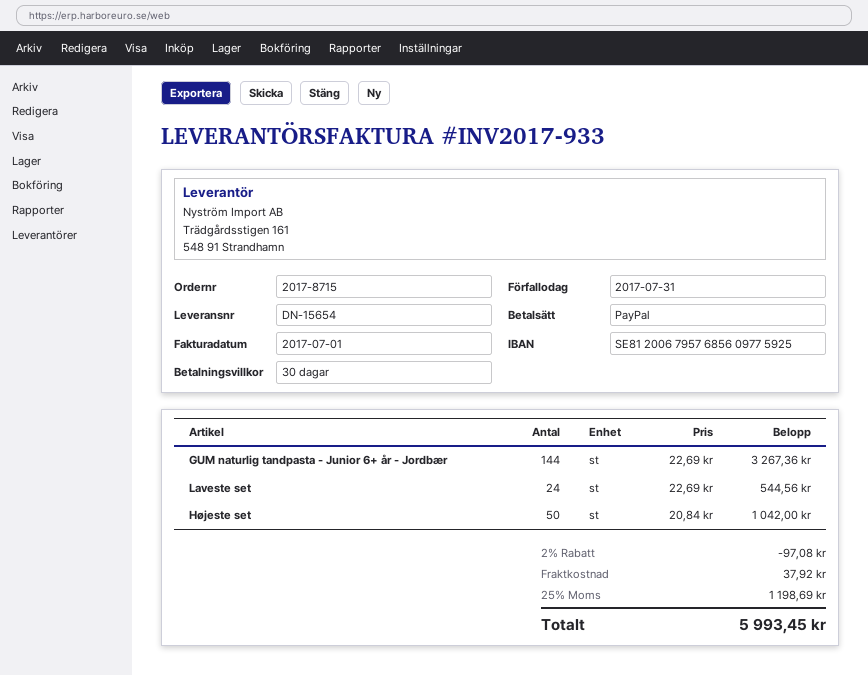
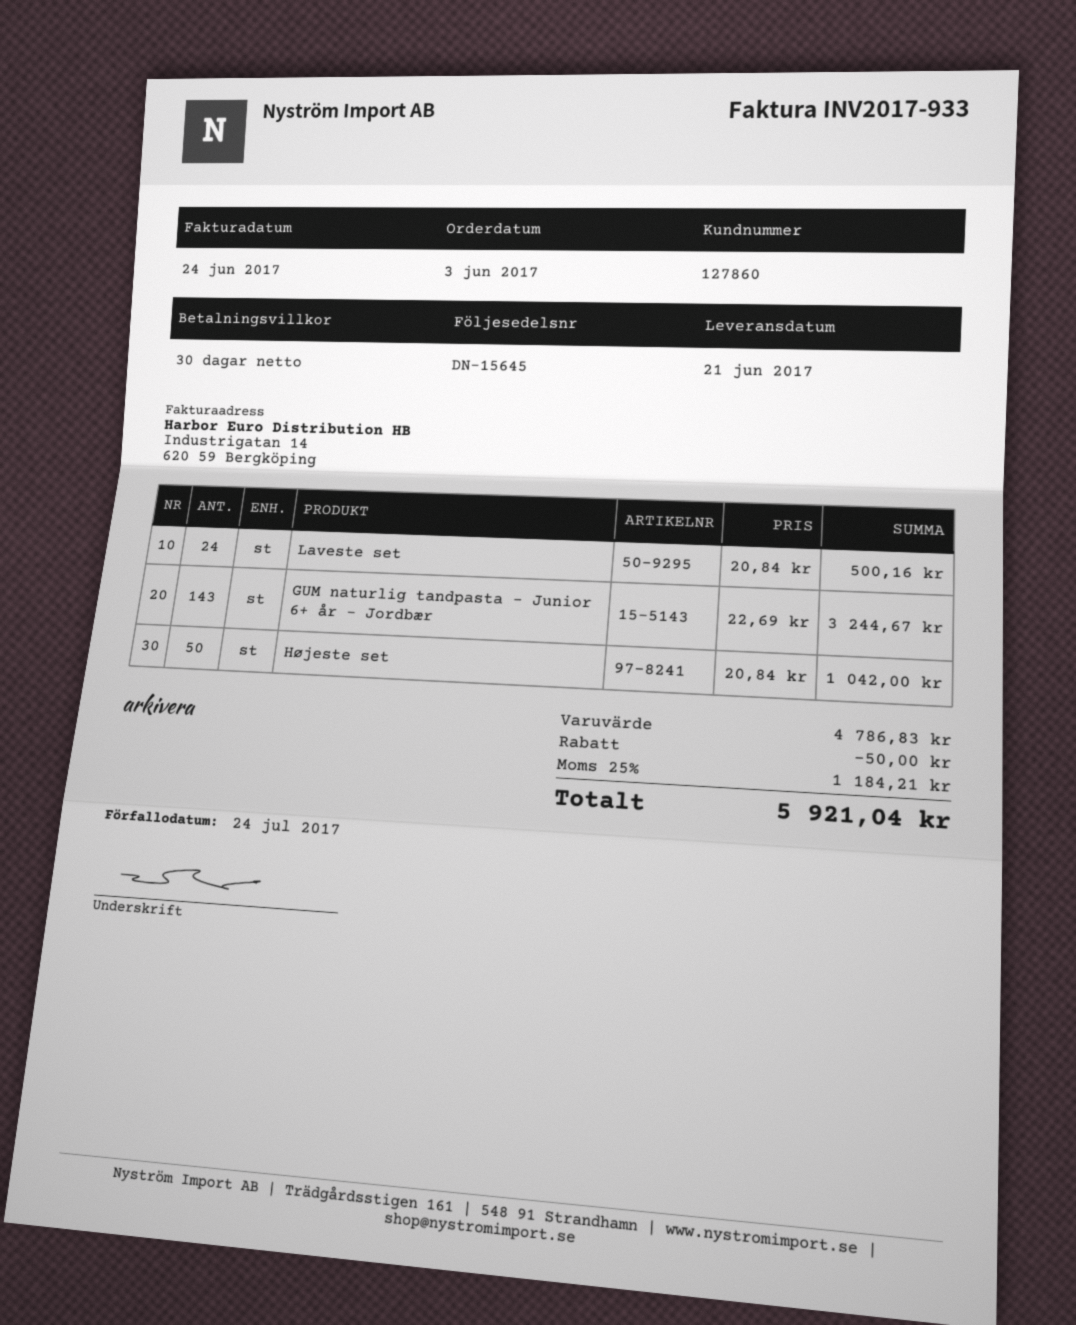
delivery note number: DN-15654 -> DN-15645
invoice date: 2017-07-01 -> 2017-06-24
due date: 2017-07-31 -> 2017-07-24
GUM naturlig tandpasta - Junior 6+ år - Jordbær: 144 x 22.69 = 3267.36 -> 143 x 22.69 = 3244.67
Laveste set: 24 x 22.69 = 544.56 -> 24 x 20.84 = 500.16
discount: 97.08 -> 50.00
shipping: 37.92 -> none
tax: 25% = 1198.69 -> 25% = 1184.21
total: 5993.45 -> 5921.04

